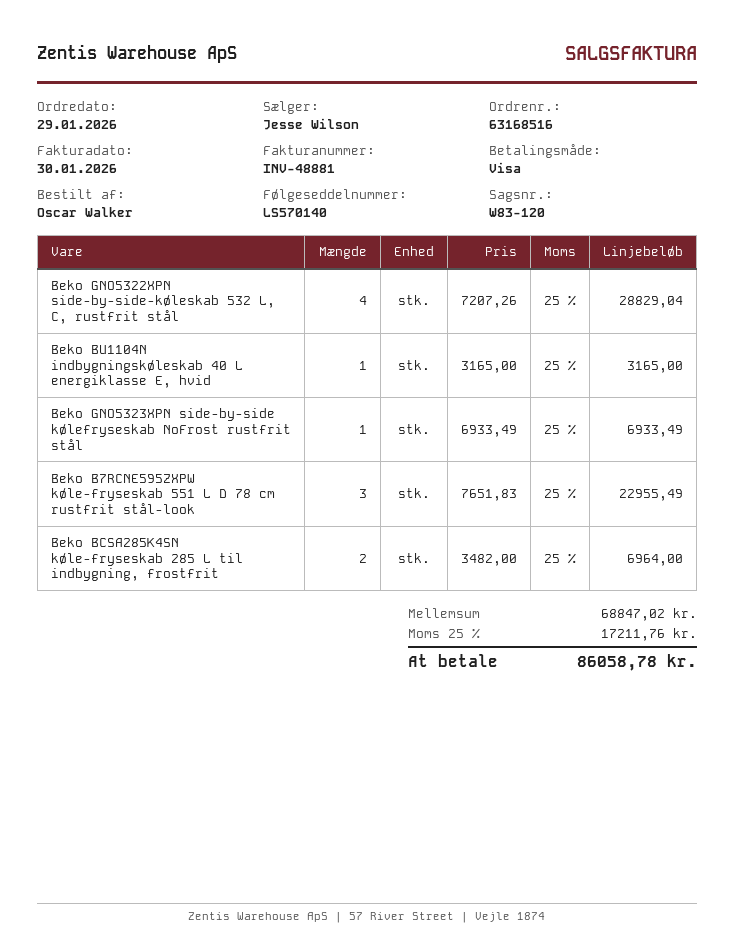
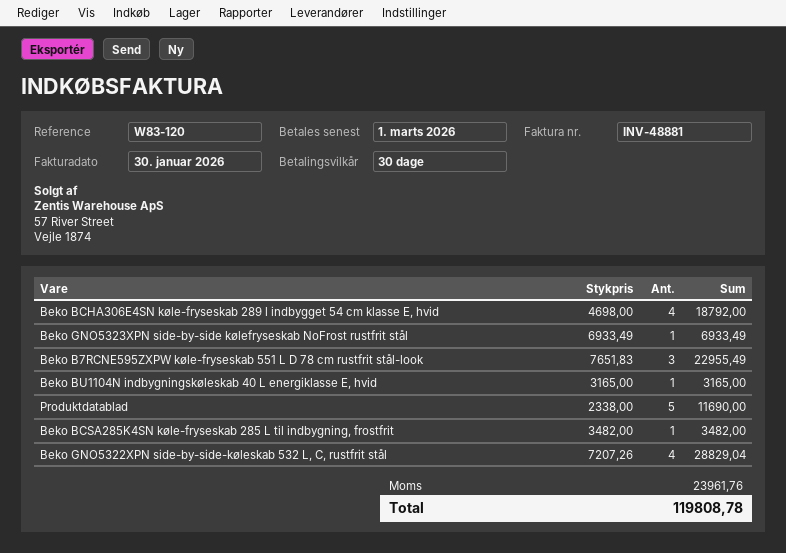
Beko BCSA285K4SN køle-fryseskab 285 L til indbygning, frostfrit: 2 x 3482.00 = 6964.00 -> 1 x 3482.00 = 3482.00
Beko BCHA306E4SN køle-fryseskab 289 l indbygget 54 cm klasse E, hvid: none -> 4 x 4698.00 = 18792.00
Produktdatablad: none -> 5 x 2338.00 = 11690.00
tax: 17211.76 -> 23961.76
total: 86058.78 -> 119808.78

